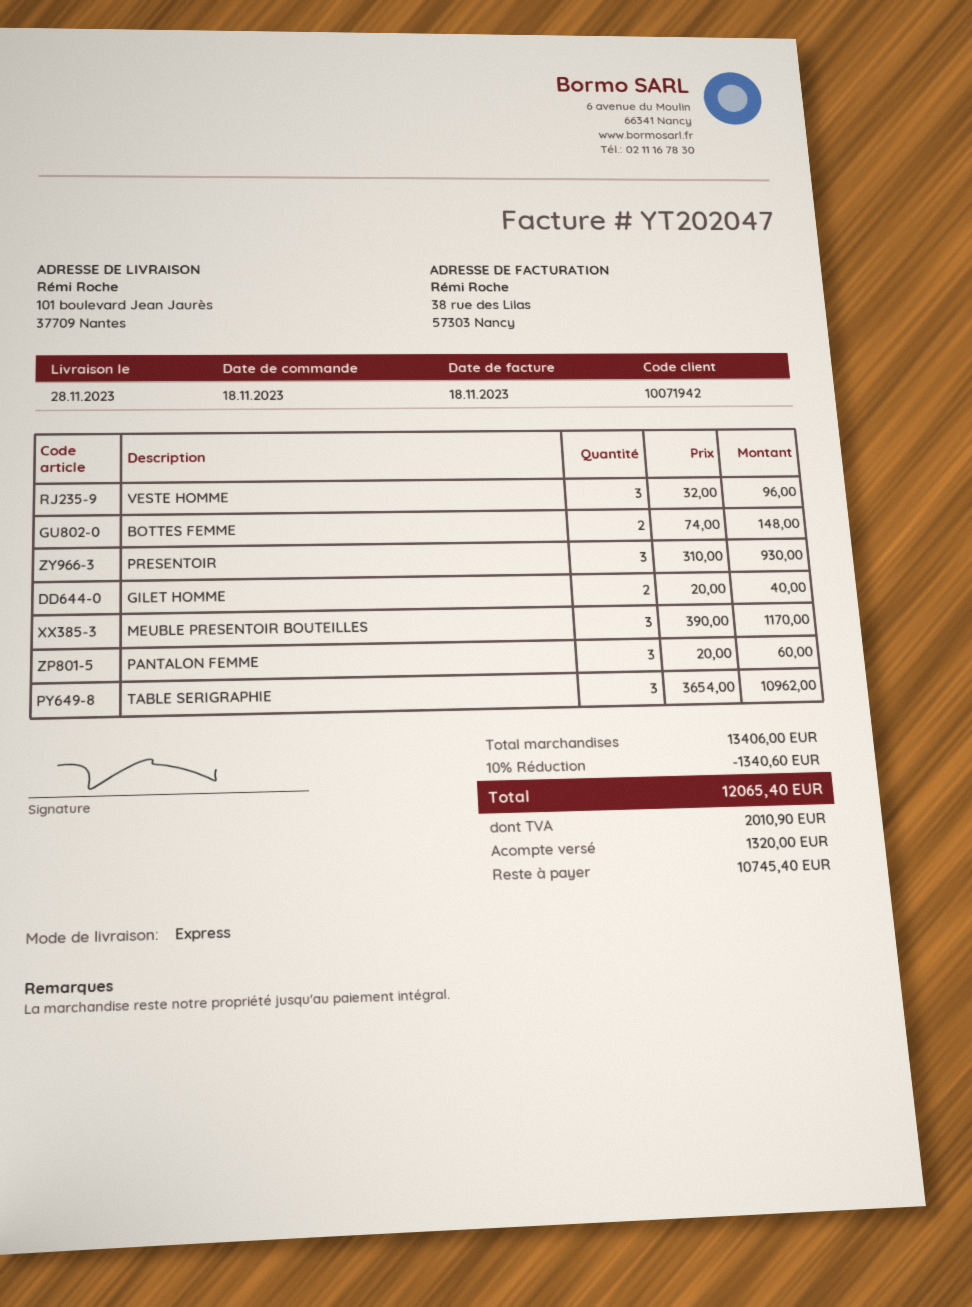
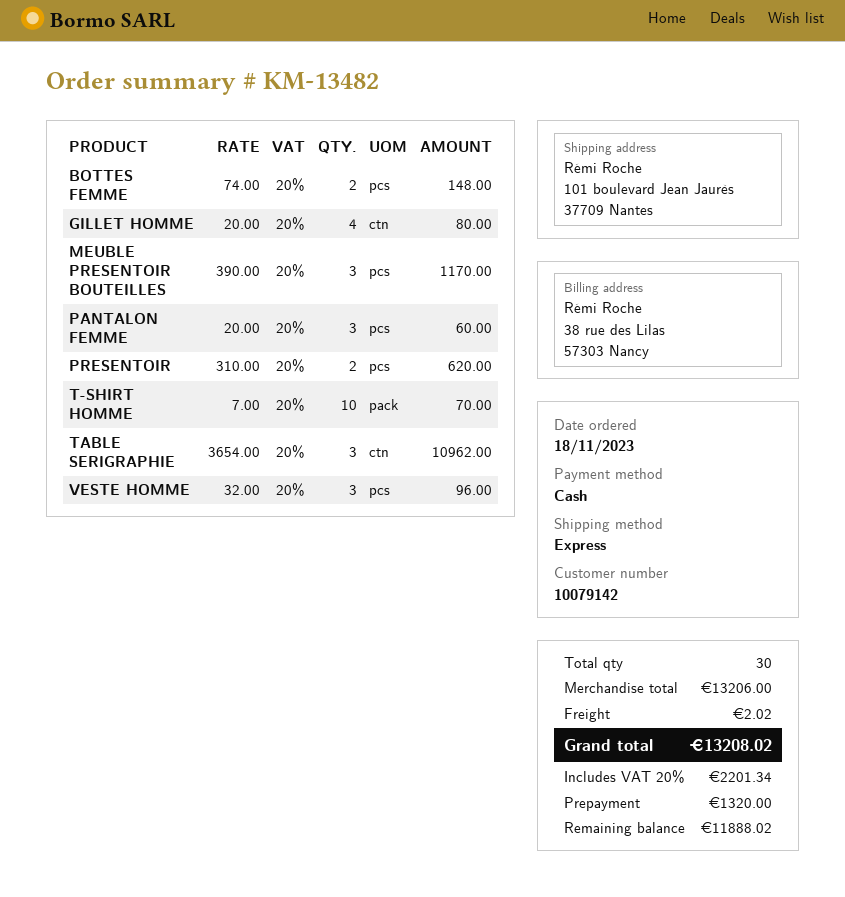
customer number: 10071942 -> 10079142
PRESENTOIR: 3 x 310.00 = 930.00 -> 2 x 310.00 = 620.00
GILET HOMME: 2 x 20.00 = 40.00 -> none
GILLET HOMME: none -> 4 x 20.00 = 80.00
T-SHIRT HOMME: none -> 10 x 7.00 = 70.00
subtotal: 13406.00 -> 13206.00
discount: 10% = 1340.60 -> none
shipping: none -> 2.02
tax: 2010.90 -> 2201.34
total: 12065.40 -> 13208.02
balance: 10745.40 -> 11888.02

